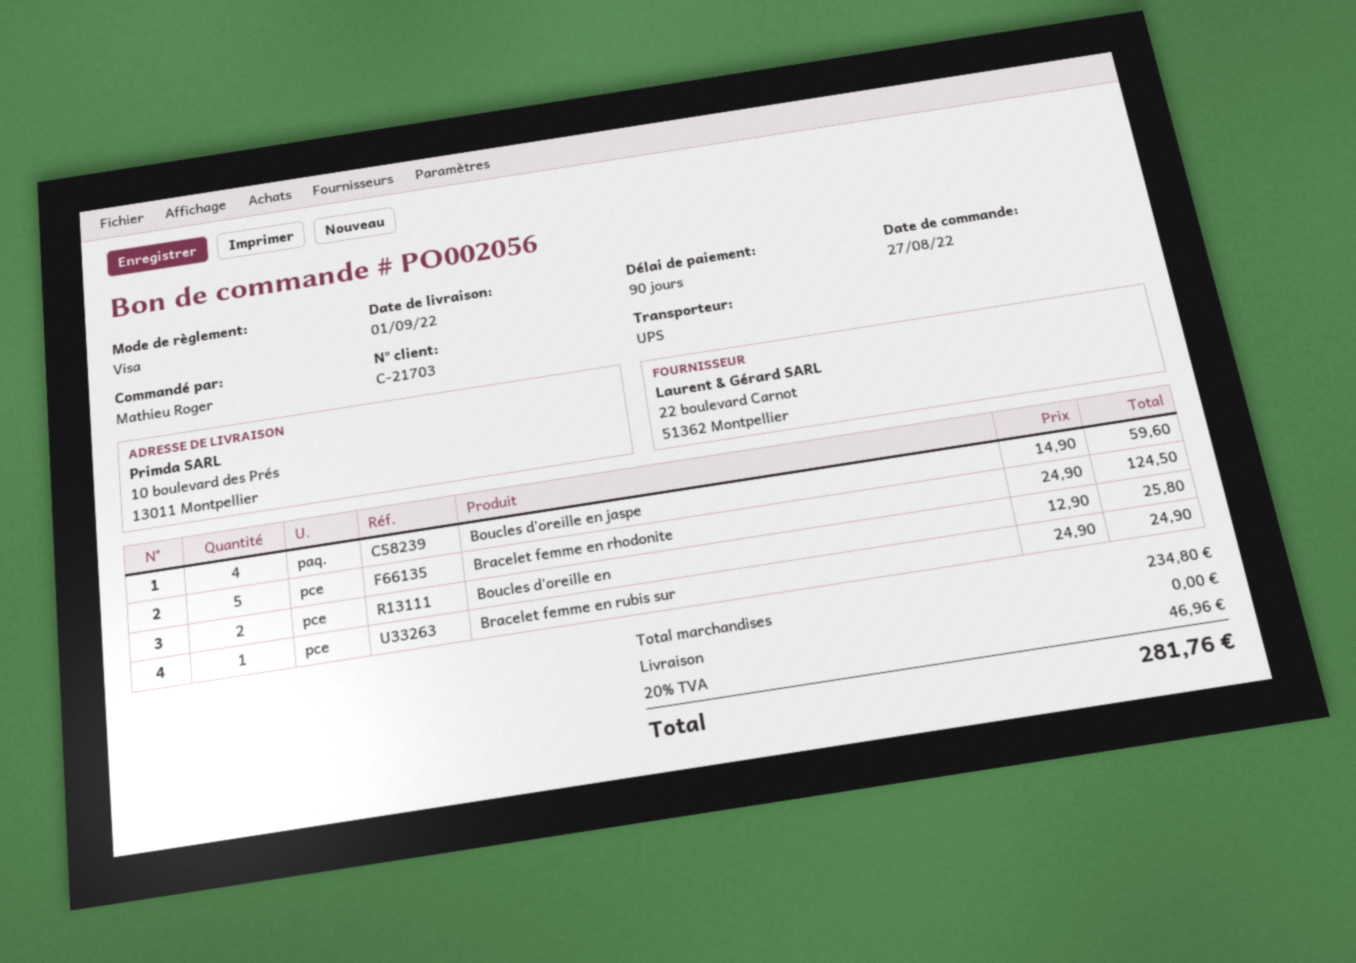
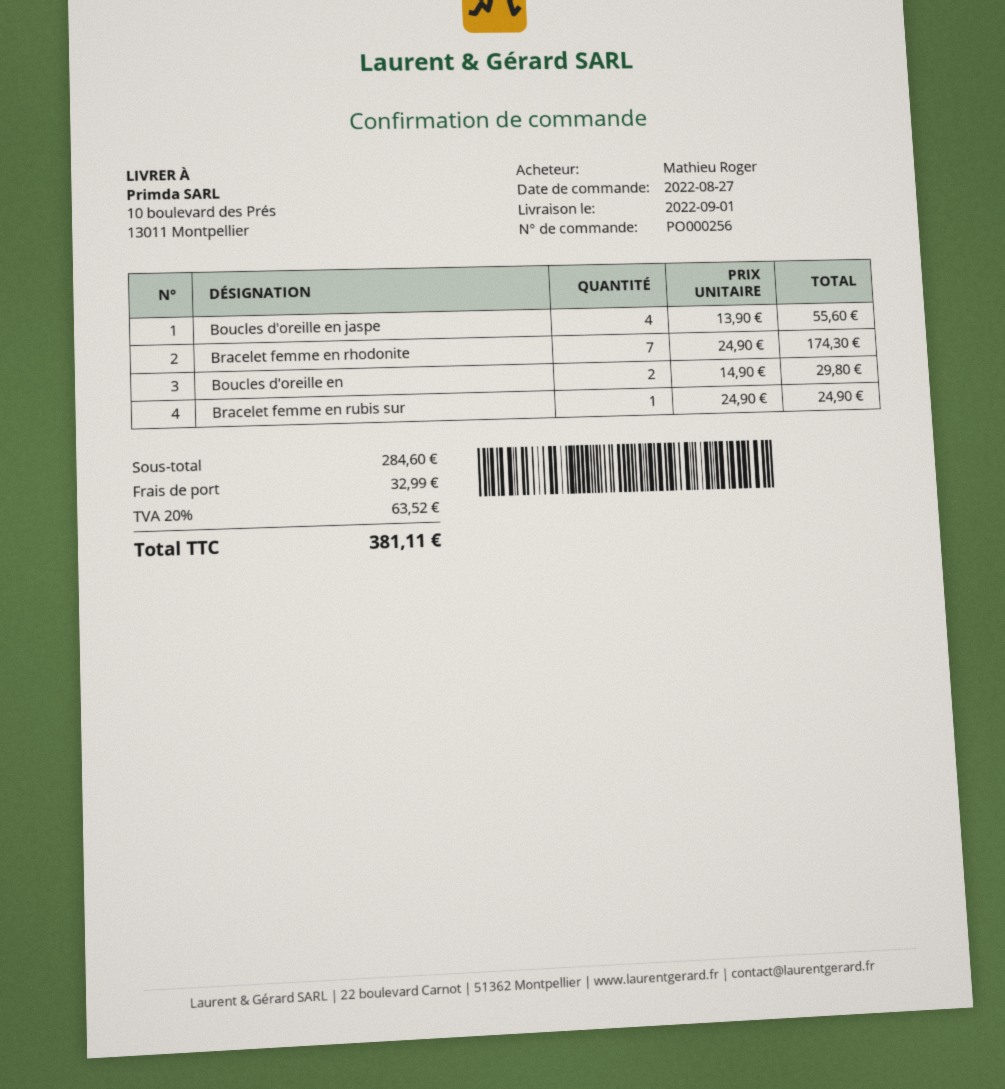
order number: PO002056 -> PO000256
Boucles d'oreille en jaspe: 4 x 14.90 = 59.60 -> 4 x 13.90 = 55.60
Bracelet femme en rhodonite: 5 x 24.90 = 124.50 -> 7 x 24.90 = 174.30
Boucles d'oreille en: 2 x 12.90 = 25.80 -> 2 x 14.90 = 29.80
subtotal: 234.80 -> 284.60
shipping: 0.00 -> 32.99
tax: 20% = 46.96 -> 20% = 63.52
total: 281.76 -> 381.11

